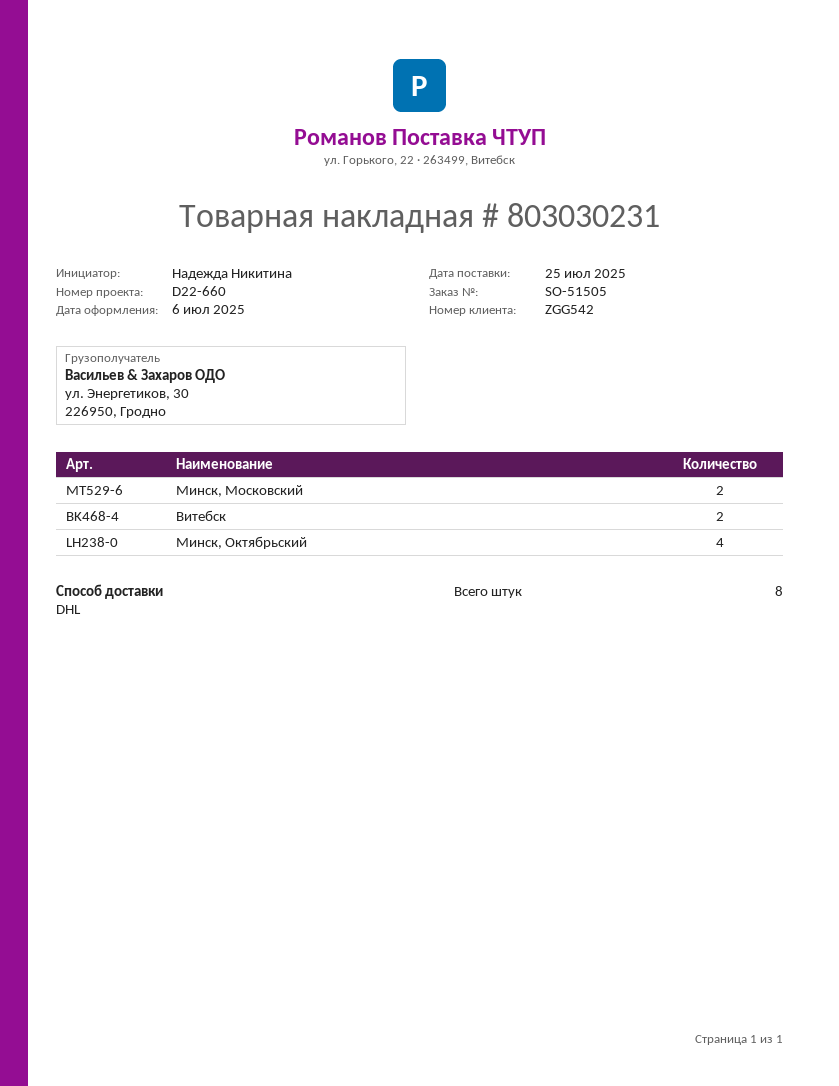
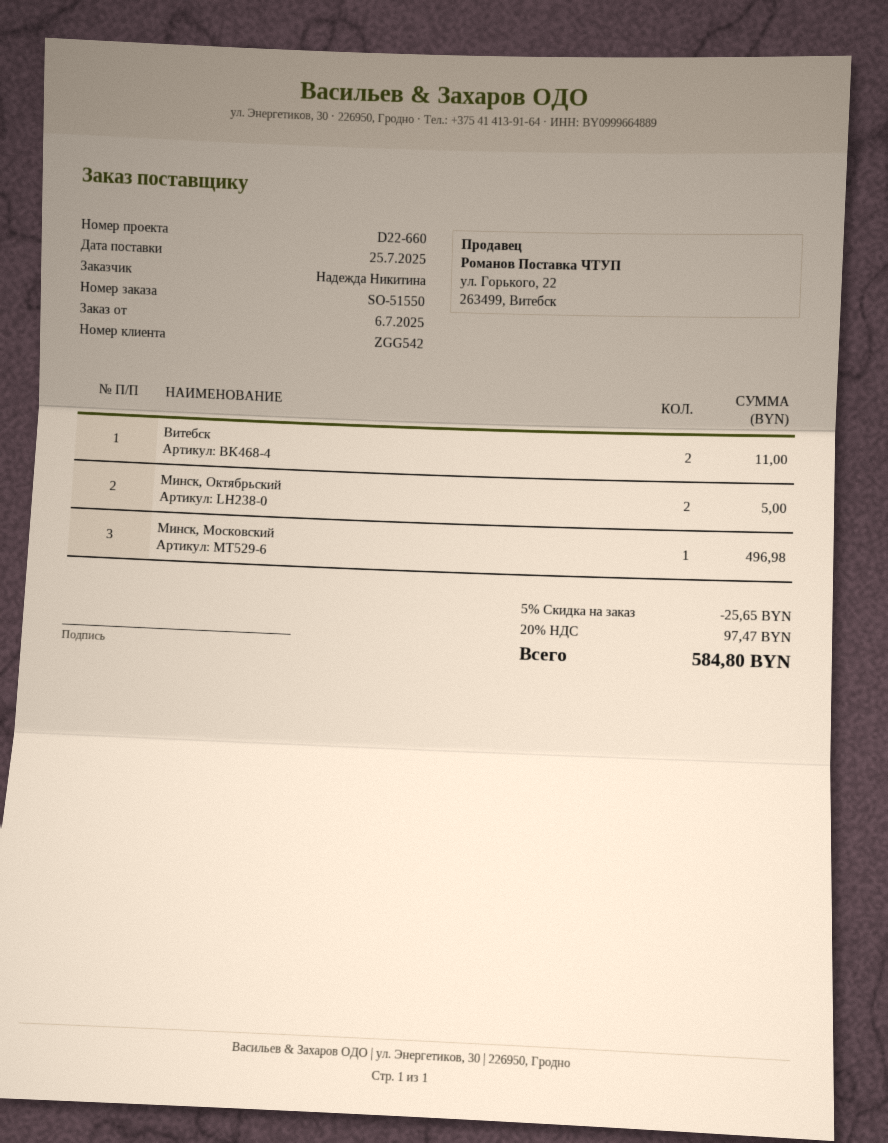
order number: SO-51505 -> SO-51550
Минск, Московский: 2 -> 1
Минск, Октябрьский: 4 -> 2

